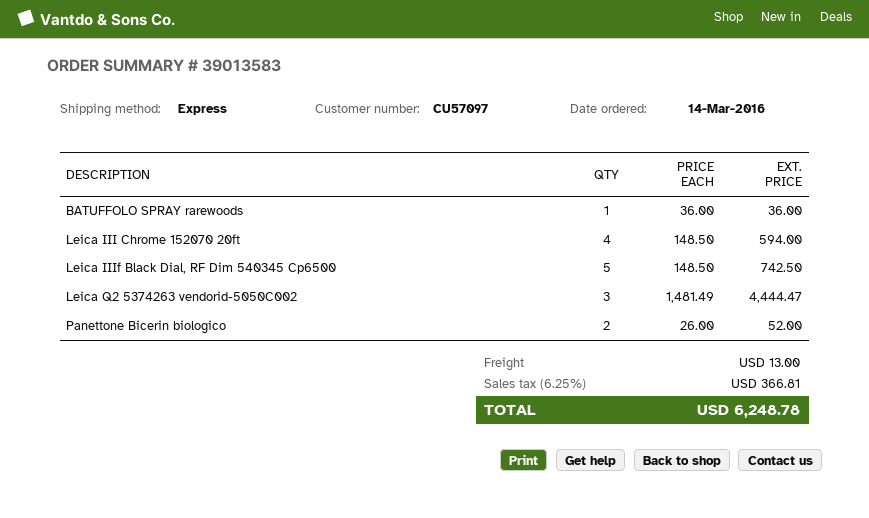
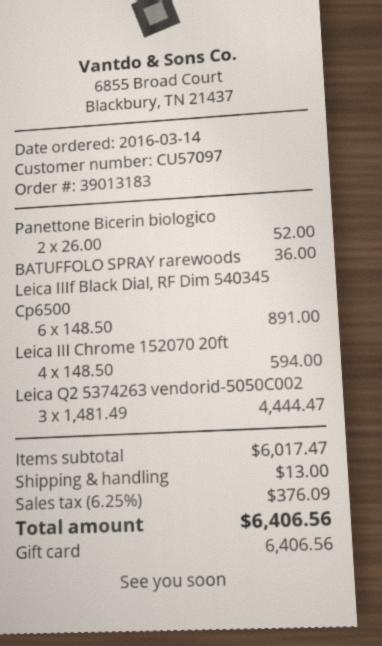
order number: 39013583 -> 39013183
Leica IIIf Black Dial, RF Dim 540345 Cp6500: 5 x 148.50 = 742.50 -> 6 x 148.50 = 891.00
tax: 6.25% = 366.81 -> 6.25% = 376.09
total: 6248.78 -> 6406.56

